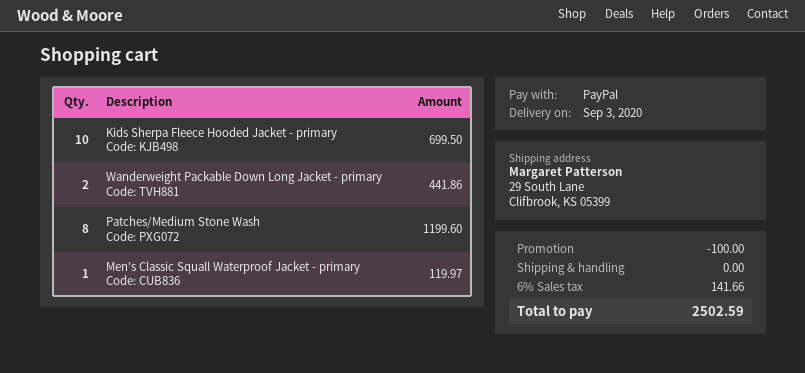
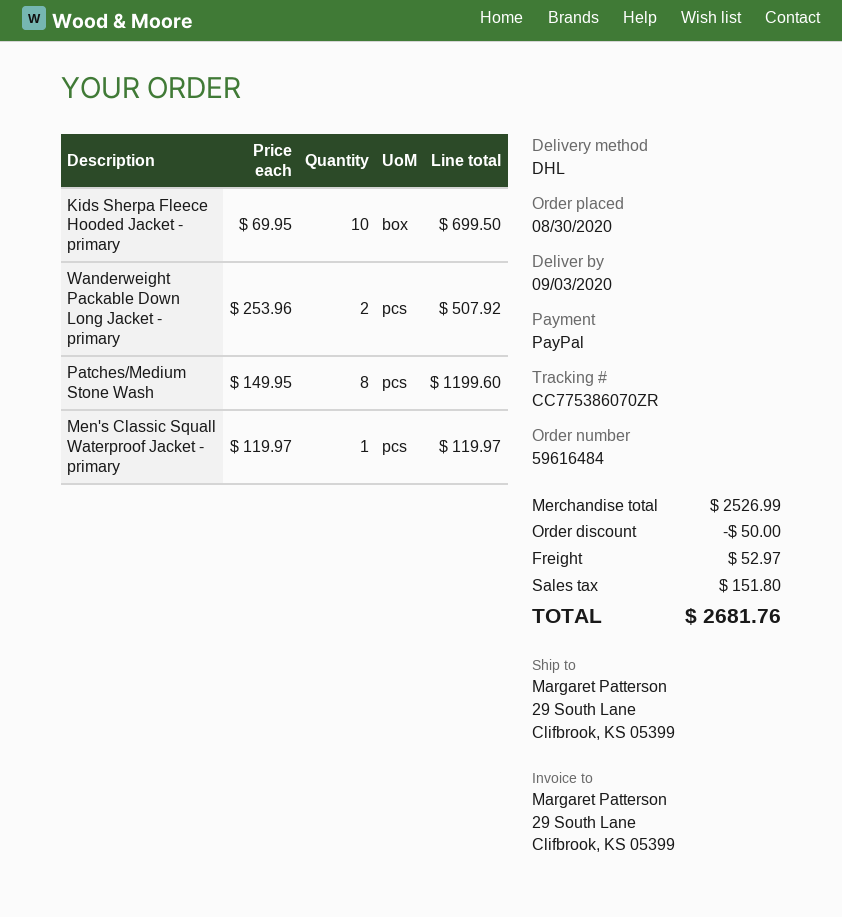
Wanderweight Packable Down Long Jacket - primary: 2 for 441.86 -> 2 for 507.92
discount: 100.00 -> 50.00
shipping: 0.00 -> 52.97
tax: 141.66 -> 151.80
total: 2502.59 -> 2681.76

